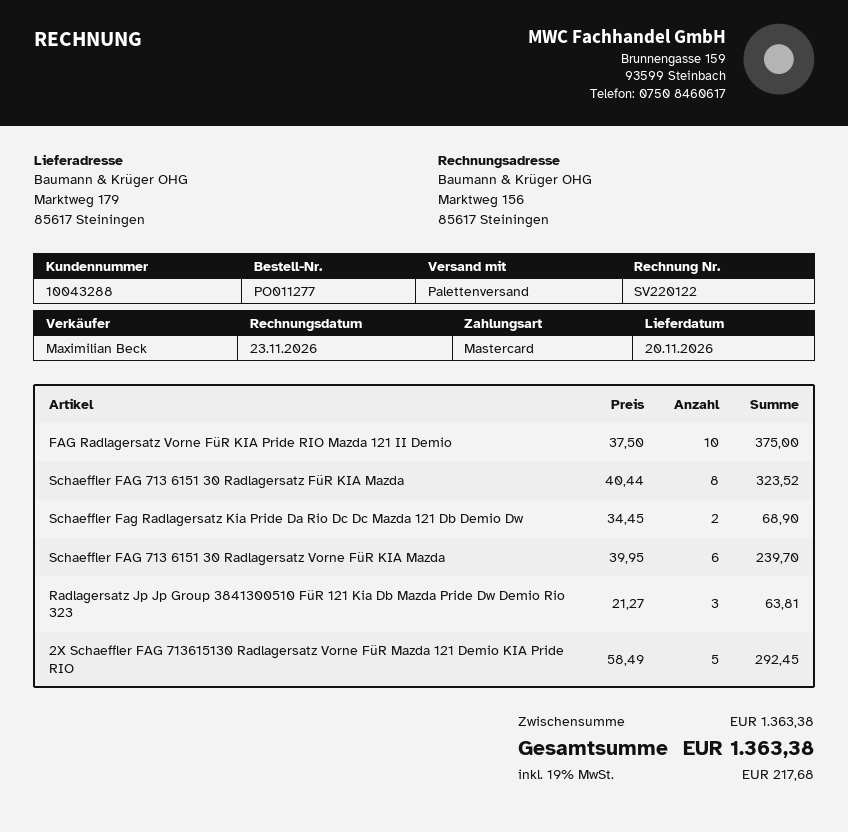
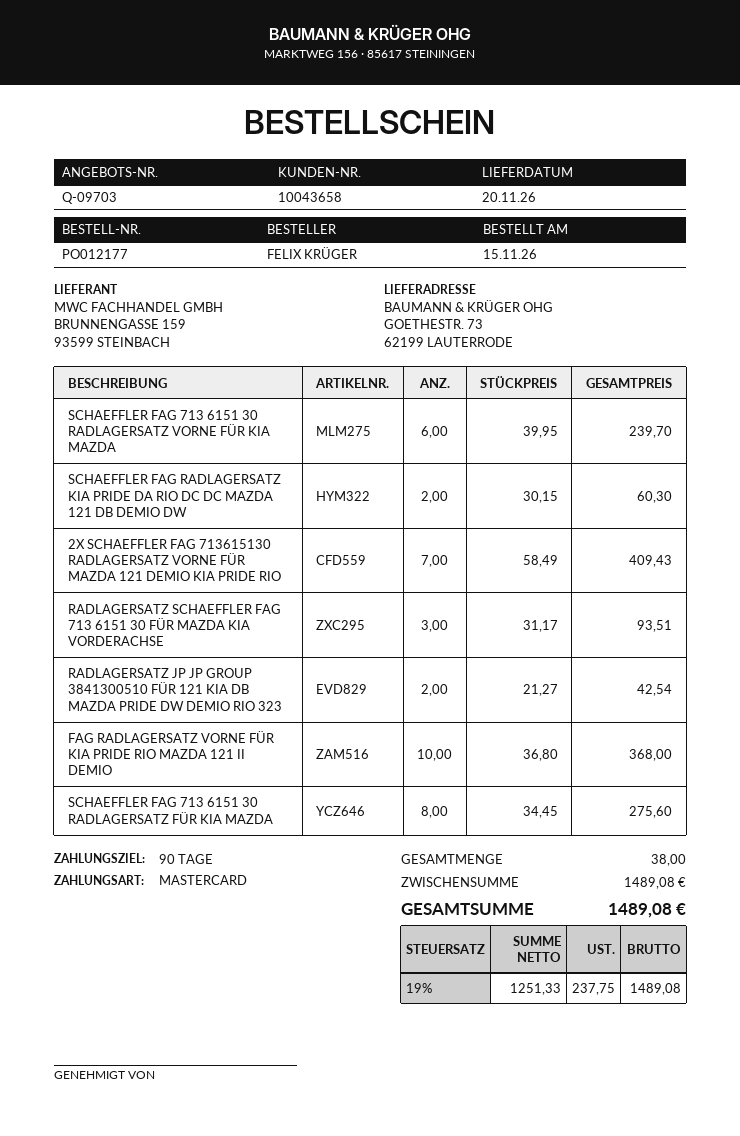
order number: PO011277 -> PO012177
customer number: 10043288 -> 10043658
ship to: Marktweg 179, 85617 Steiningen -> GOETHESTR. 73, 62199 LAUTERRODE
FAG Radlagersatz Vorne FüR KIA Pride RIO Mazda 121 II Demio: 10 x 37.50 = 375.00 -> 10 x 36.80 = 368.00
Schaeffler FAG 713 6151 30 Radlagersatz FüR KIA Mazda: 8 x 40.44 = 323.52 -> 8 x 34.45 = 275.60
Schaeffler Fag Radlagersatz Kia Pride Da Rio Dc Dc Mazda 121 Db Demio Dw: 2 x 34.45 = 68.90 -> 2 x 30.15 = 60.30
Radlagersatz Jp Jp Group 3841300510 FüR 121 Kia Db Mazda Pride Dw Demio Rio 323: 3 x 21.27 = 63.81 -> 2 x 21.27 = 42.54
2X Schaeffler FAG 713615130 Radlagersatz Vorne FüR Mazda 121 Demio KIA Pride RIO: 5 x 58.49 = 292.45 -> 7 x 58.49 = 409.43
RADLAGERSATZ SCHAEFFLER FAG 713 6151 30 FÜR MAZDA KIA VORDERACHSE: none -> 3 x 31.17 = 93.51
subtotal: 1363.38 -> 1489.08
tax: 19% = 217.68 -> 19% = 237.75
total: 1363.38 -> 1489.08

